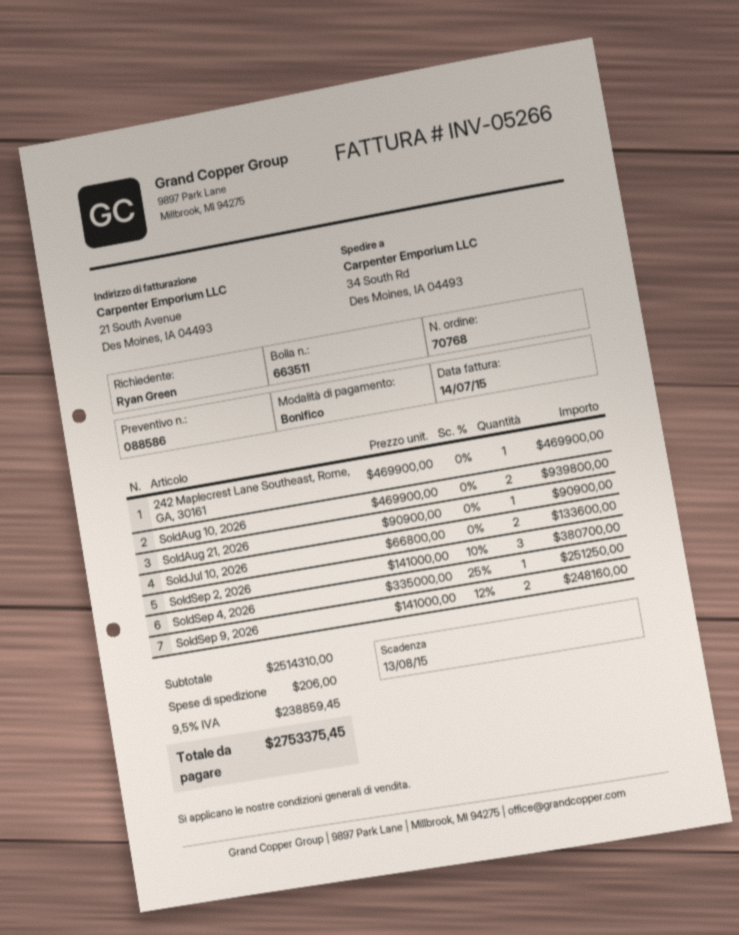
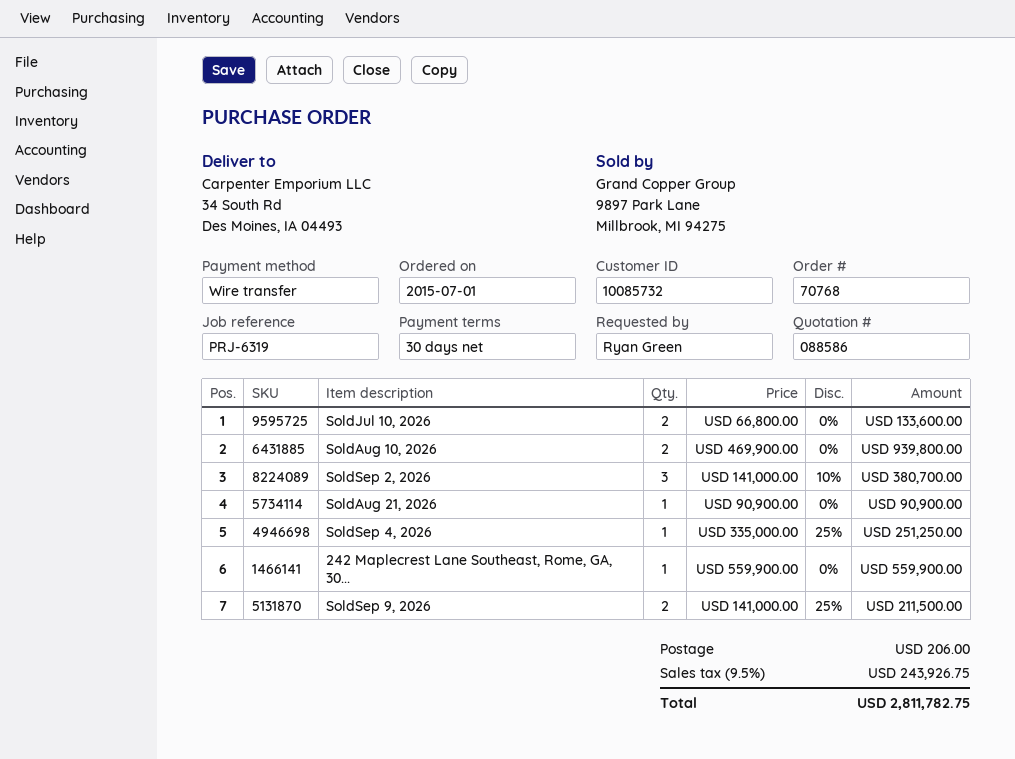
242 Maplecrest Lane Southeast, Rome, GA, 30161: 1 x 469900.00 = 469900.00 -> 1 x 559900.00 = 559900.00
SoldSep 9, 2026: 2 x 141000.00 - 12% = 248160.00 -> 2 x 141000.00 - 25% = 211500.00
tax: 9.5% = 238859.45 -> 9.5% = 243926.75
total: 2753375.45 -> 2811782.75

